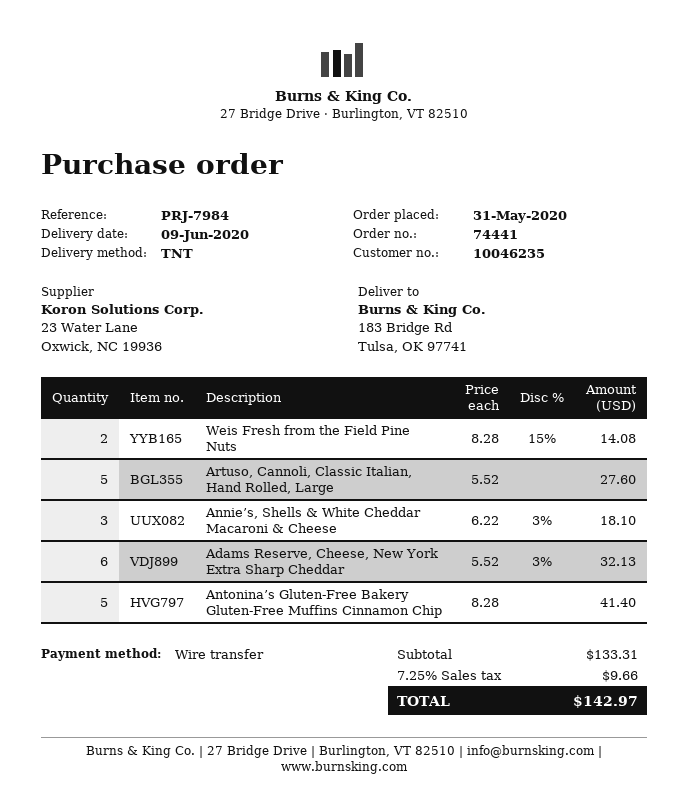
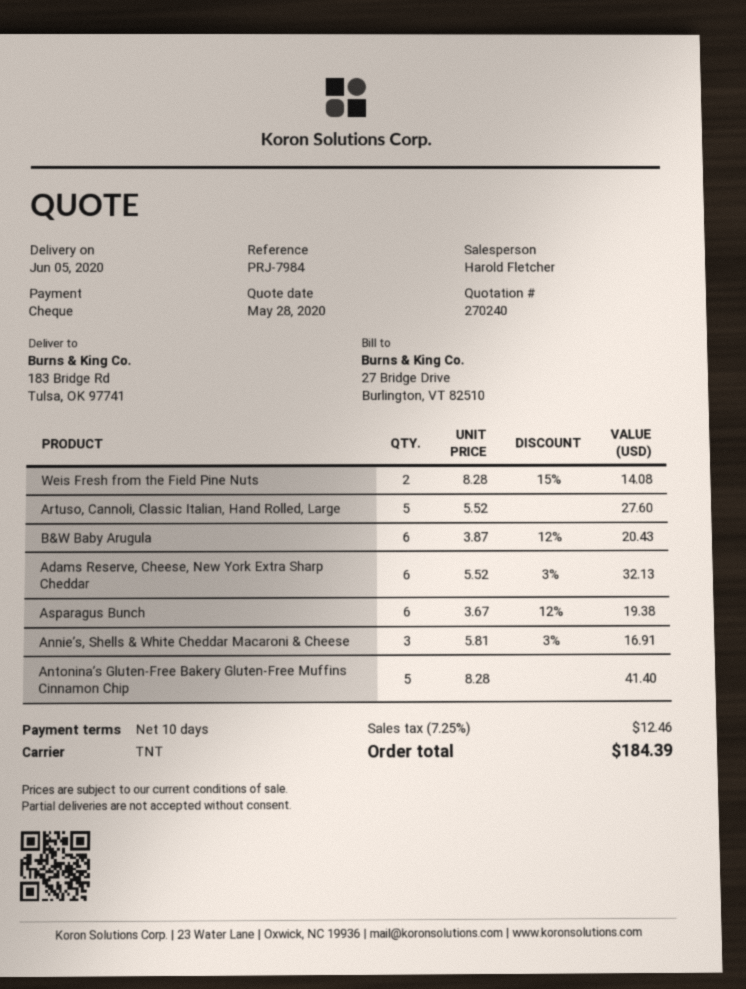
delivery date: 2020-06-09 -> 2020-06-05
payment method: bank transfer -> cheque
Annie’s, Shells & White Cheddar Macaroni & Cheese: 3 x 6.22 - 3% = 18.10 -> 3 x 5.81 - 3% = 16.91
B&W Baby Arugula: none -> 6 x 3.87 - 12% = 20.43
Asparagus Bunch: none -> 6 x 3.67 - 12% = 19.38
tax: 7.25% = 9.66 -> 7.25% = 12.46
total: 142.97 -> 184.39

